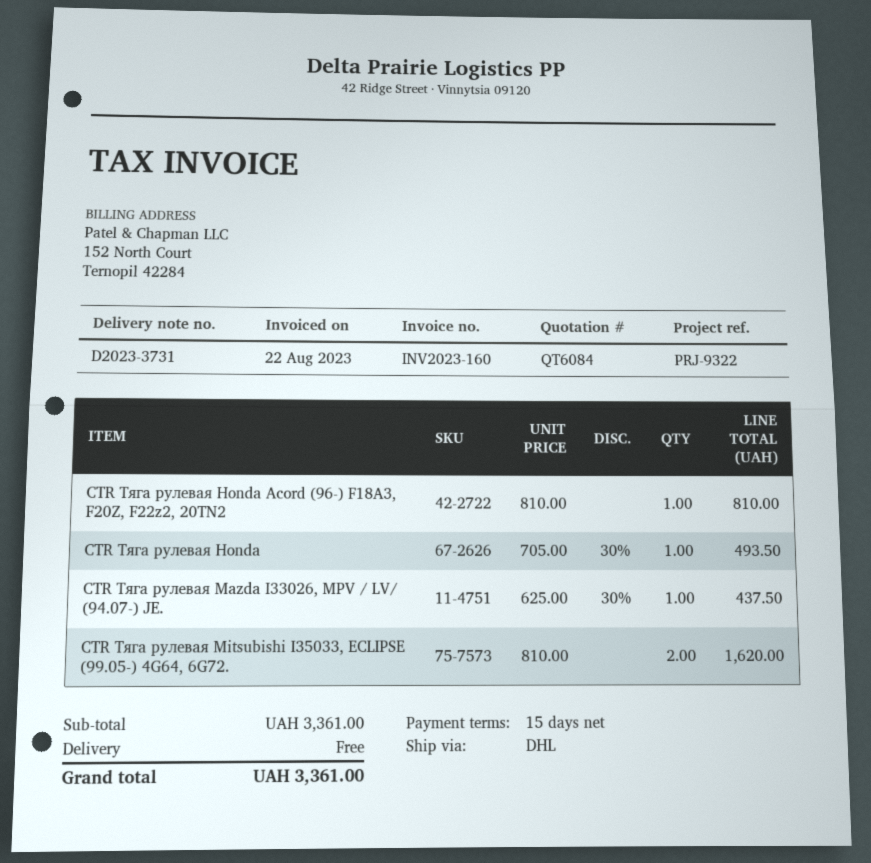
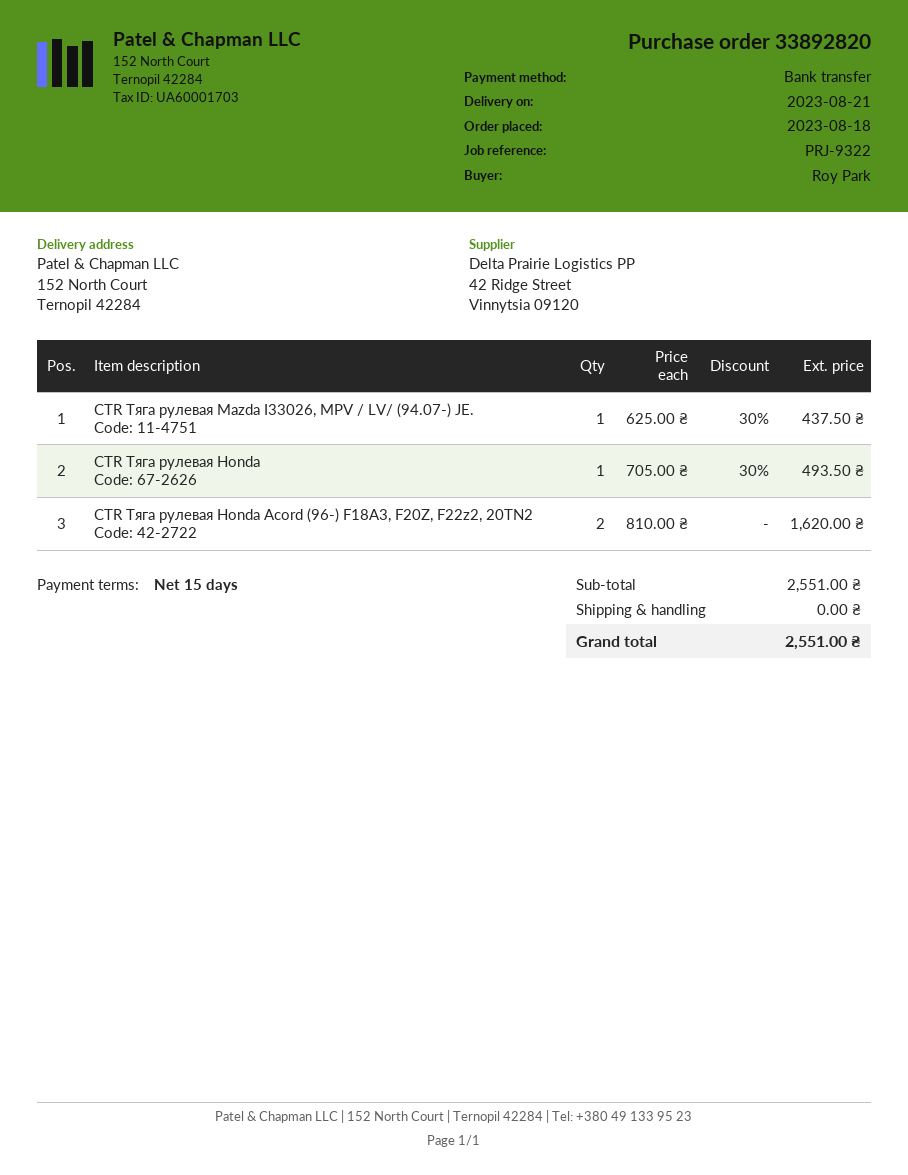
CTR Тяга рулевая Honda Acord (96-) F18A3, F20Z, F22z2, 20TN2: 1 x 810.00 = 810.00 -> 2 x 810.00 = 1620.00
CTR Тяга рулевая Mitsubishi I35033, ECLIPSE (99.05-) 4G64, 6G72.: 2 x 810.00 = 1620.00 -> none
subtotal: 3361.00 -> 2551.00
total: 3361.00 -> 2551.00

